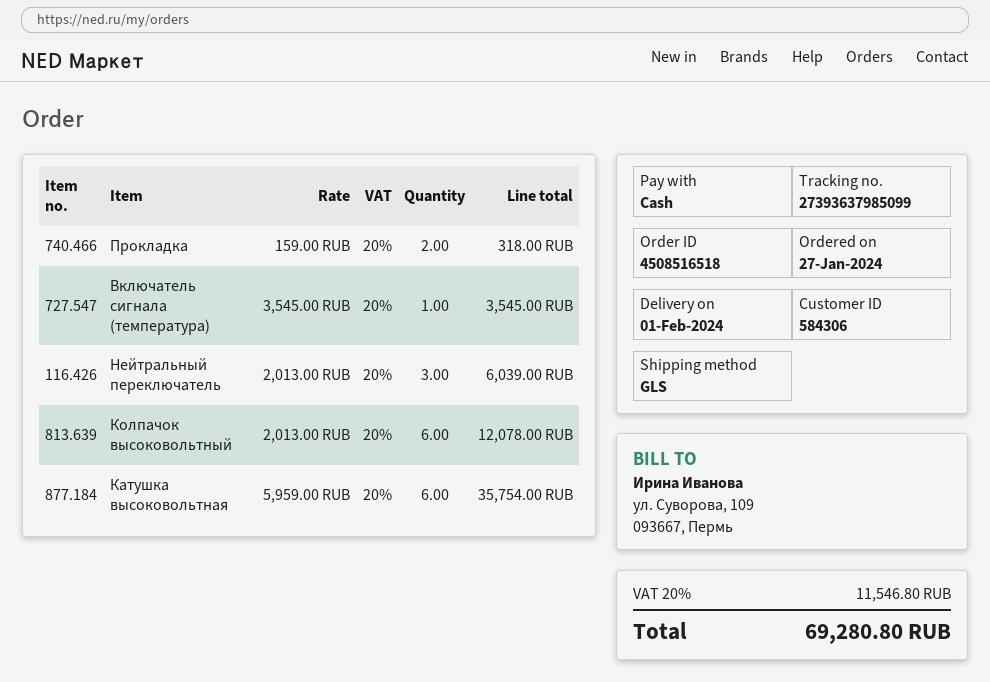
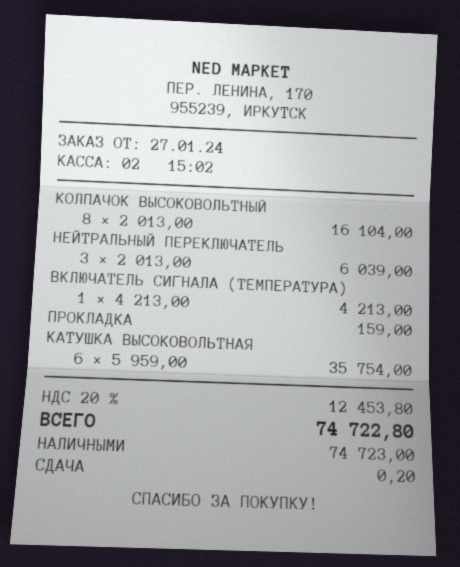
Прокладка: 2 x 159.00 = 318.00 -> 1 x 159.00 = 159.00
Включатель сигнала (температура): 1 x 3545.00 = 3545.00 -> 1 x 4213.00 = 4213.00
Колпачок высоковольтный: 6 x 2013.00 = 12078.00 -> 8 x 2013.00 = 16104.00
tax: 20% = 11546.80 -> 20% = 12453.80
total: 69280.80 -> 74722.80

